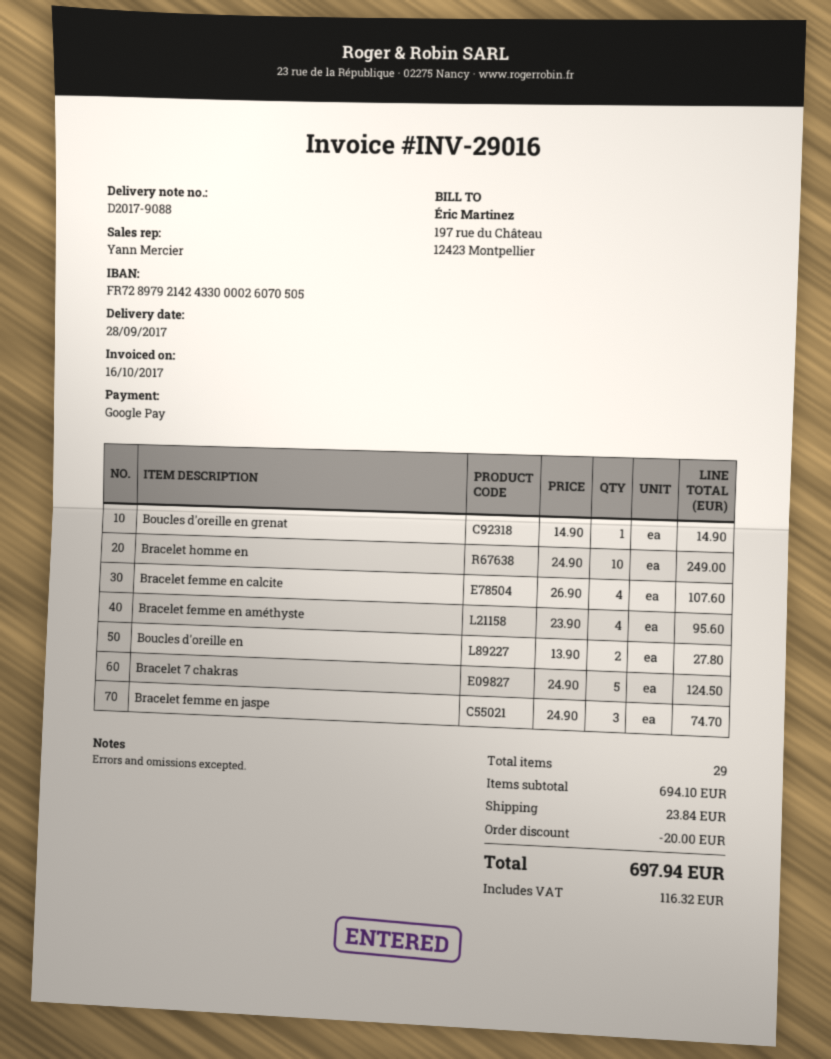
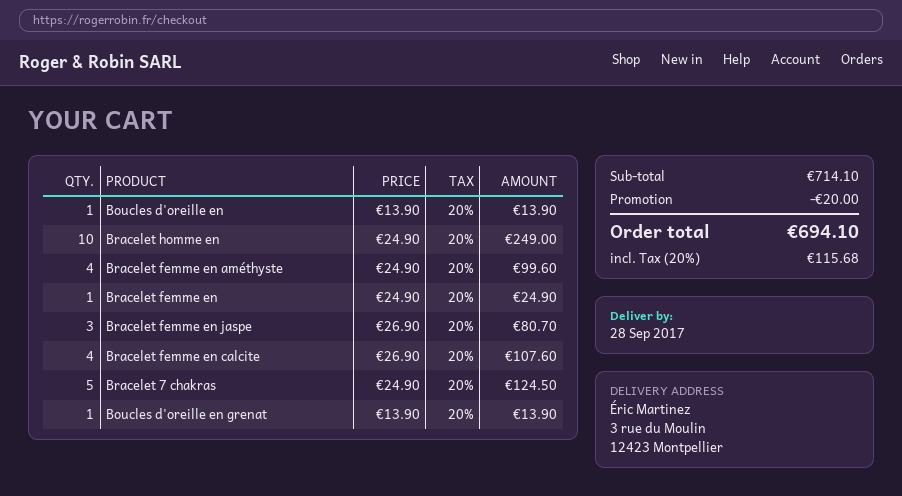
Boucles d'oreille en grenat: 1 x 14.90 = 14.90 -> 1 x 13.90 = 13.90
Bracelet femme en améthyste: 4 x 23.90 = 95.60 -> 4 x 24.90 = 99.60
Boucles d'oreille en: 2 x 13.90 = 27.80 -> 1 x 13.90 = 13.90
Bracelet femme en jaspe: 3 x 24.90 = 74.70 -> 3 x 26.90 = 80.70
Bracelet femme en: none -> 1 x 24.90 = 24.90
subtotal: 694.10 -> 714.10
shipping: 23.84 -> none
tax: 116.32 -> 115.68
total: 697.94 -> 694.10

